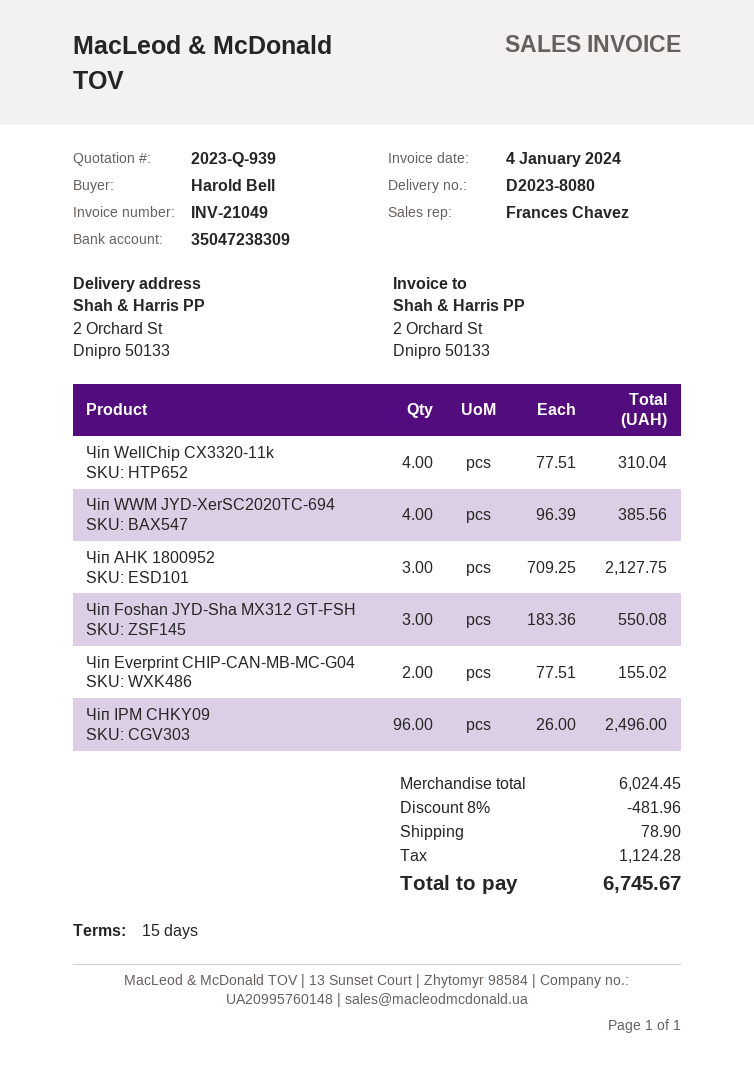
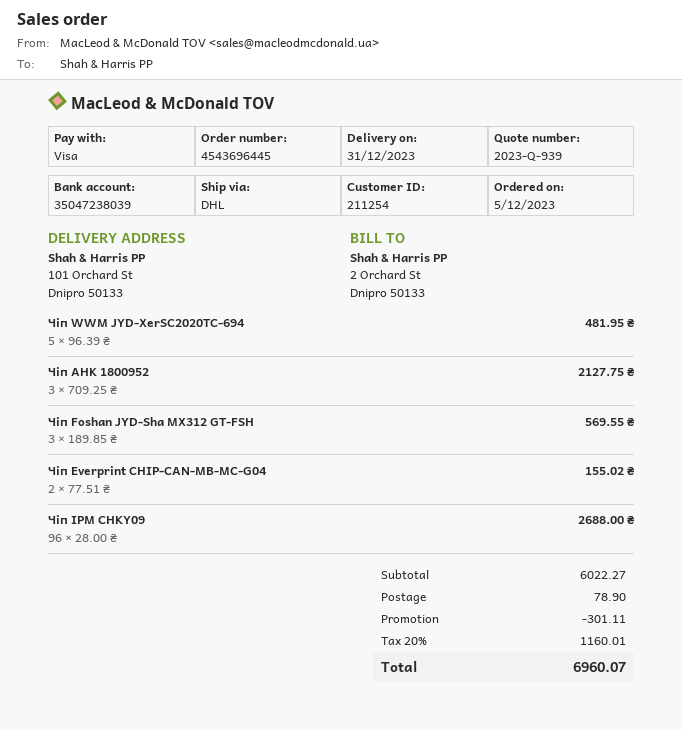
bank account: 35047238309 -> 35047238039
ship to: 2 Orchard St, Dnipro 50133 -> 101 Orchard St, Dnipro 50133
Чіп WellChip CX3320-11k: 4 x 77.51 = 310.04 -> none
Чіп WWM JYD-XerSC2020TC-694: 4 x 96.39 = 385.56 -> 5 x 96.39 = 481.95
Чіп Foshan JYD-Sha MX312 GT-FSH: 3 x 183.36 = 550.08 -> 3 x 189.85 = 569.55
Чіп IPM CHKY09: 96 x 26.00 = 2496.00 -> 96 x 28.00 = 2688.00
subtotal: 6024.45 -> 6022.27
discount: 481.96 -> 301.11
tax: 1124.28 -> 1160.01
total: 6745.67 -> 6960.07

